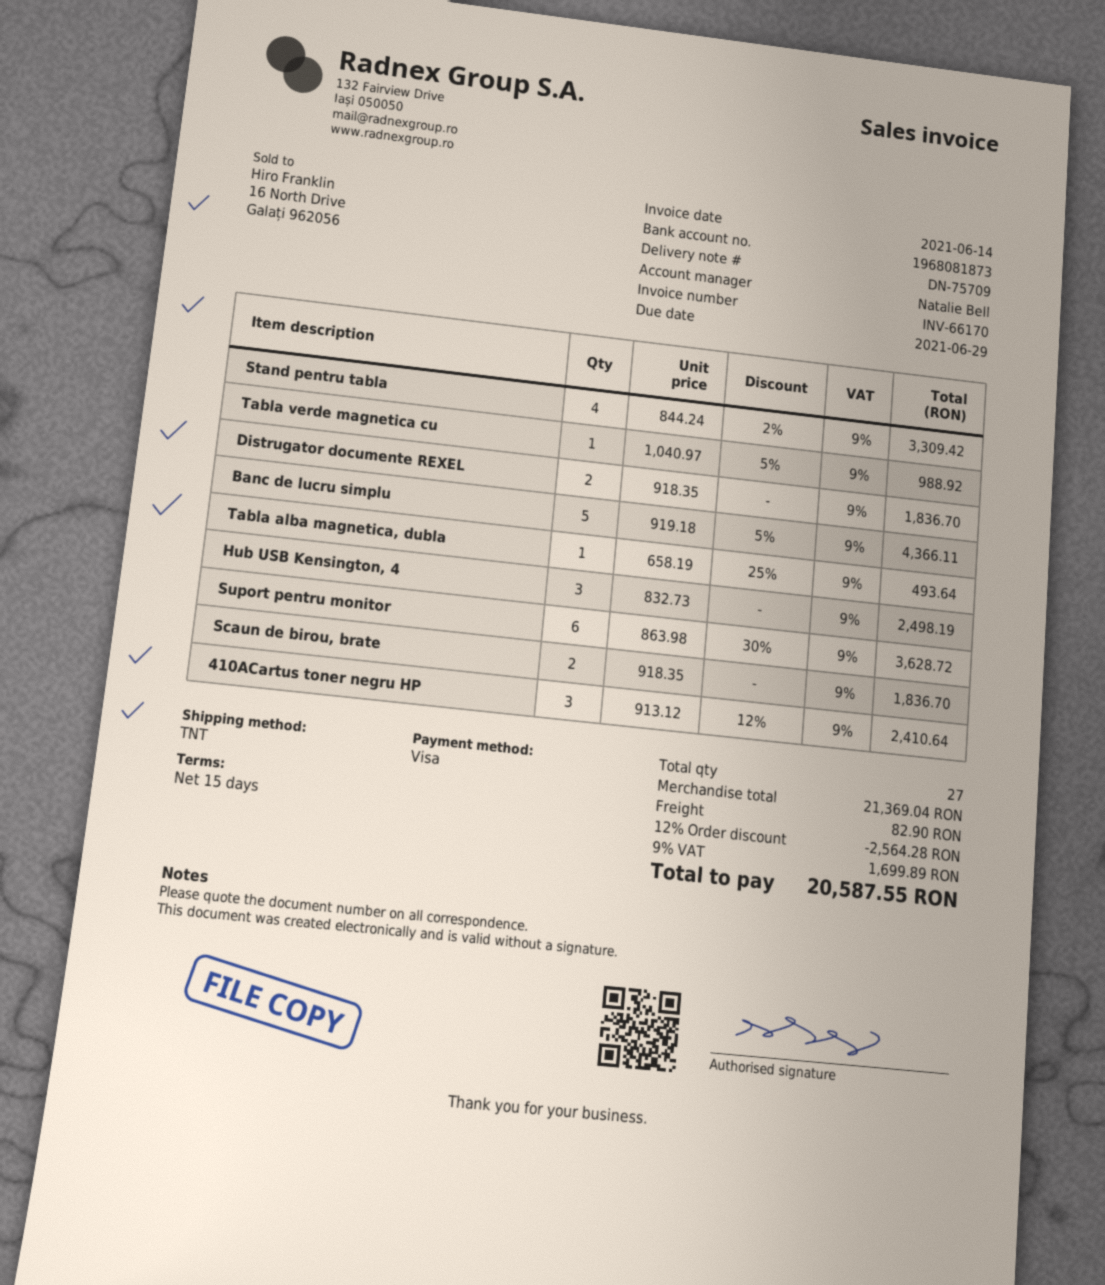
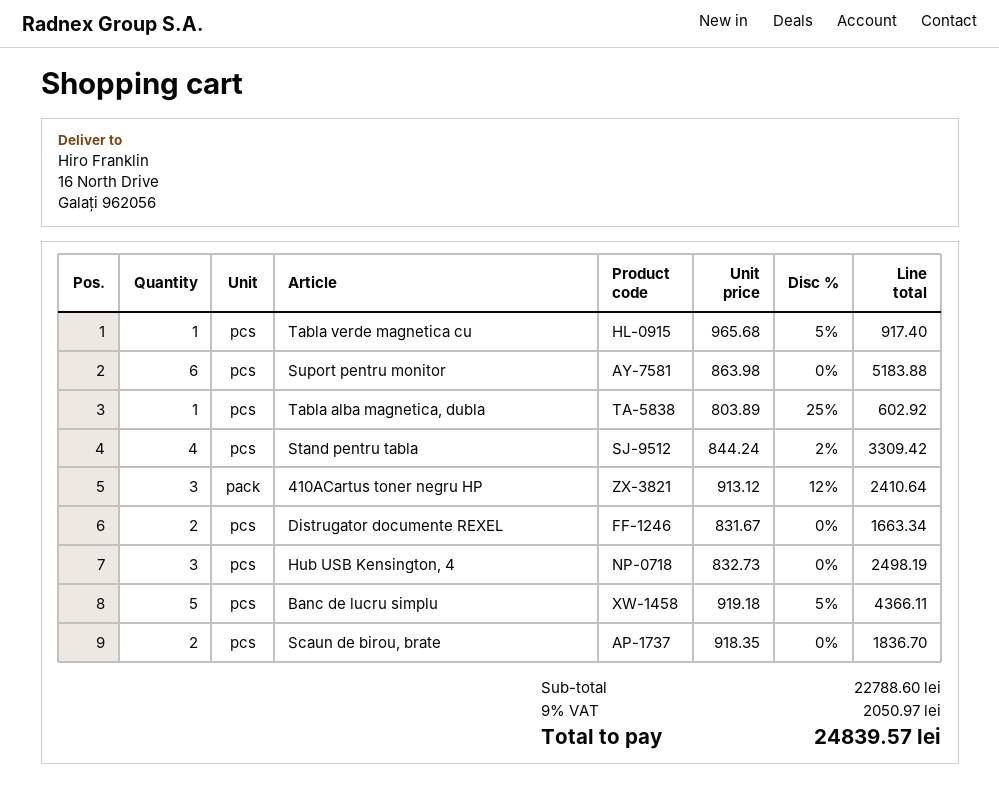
Tabla verde magnetica cu: 1 x 1040.97 - 5% = 988.92 -> 1 x 965.68 - 5% = 917.40
Distrugator documente REXEL: 2 x 918.35 = 1836.70 -> 2 x 831.67 = 1663.34
Tabla alba magnetica, dubla: 1 x 658.19 - 25% = 493.64 -> 1 x 803.89 - 25% = 602.92
Suport pentru monitor: 6 x 863.98 - 30% = 3628.72 -> 6 x 863.98 = 5183.88
subtotal: 21369.04 -> 22788.60
discount: 12% = 2564.28 -> none
shipping: 82.90 -> none
tax: 9% = 1699.89 -> 9% = 2050.97
total: 20587.55 -> 24839.57

